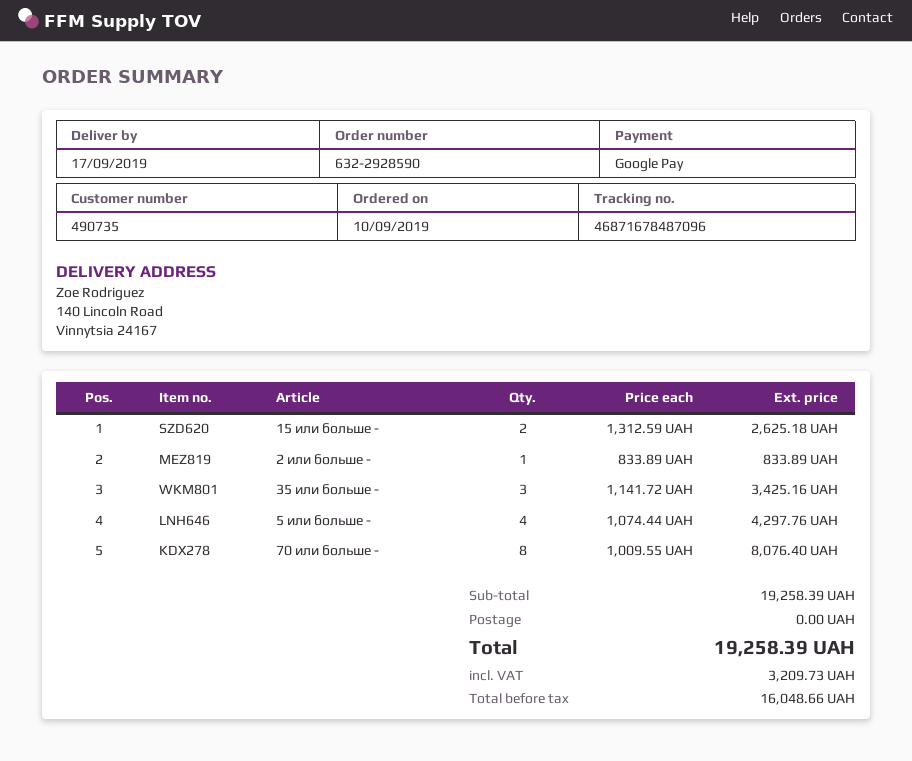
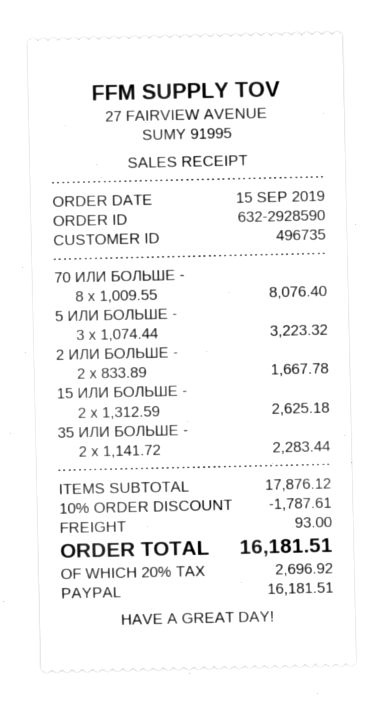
order date: 2019-09-10 -> 2019-09-15
customer number: 490735 -> 496735
payment method: Google Pay -> PayPal
2 или больше -: 1 x 833.89 = 833.89 -> 2 x 833.89 = 1667.78
35 или больше -: 3 x 1141.72 = 3425.16 -> 2 x 1141.72 = 2283.44
5 или больше -: 4 x 1074.44 = 4297.76 -> 3 x 1074.44 = 3223.32
subtotal: 19258.39 -> 17876.12
discount: none -> 10% = 1787.61
shipping: 0.00 -> 93.00
tax: 3209.73 -> 2696.92
total: 19258.39 -> 16181.51

